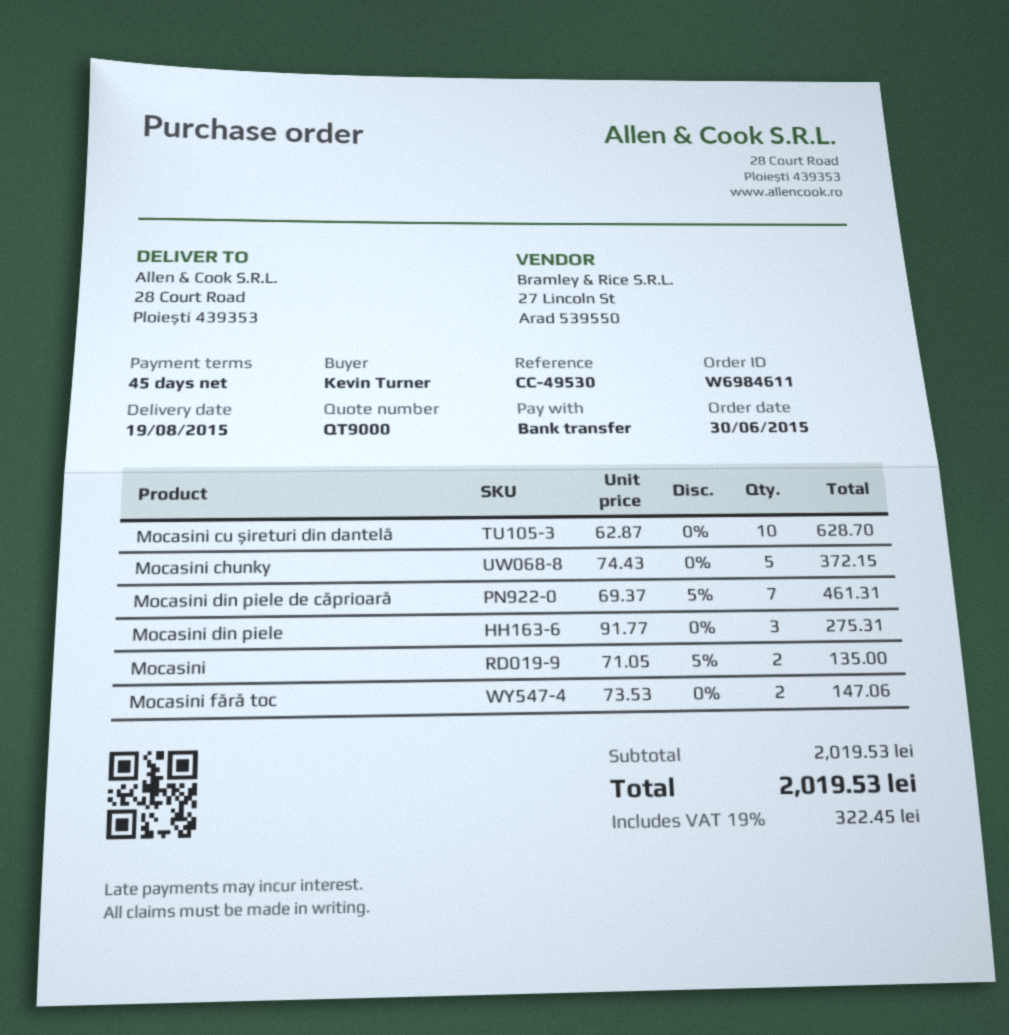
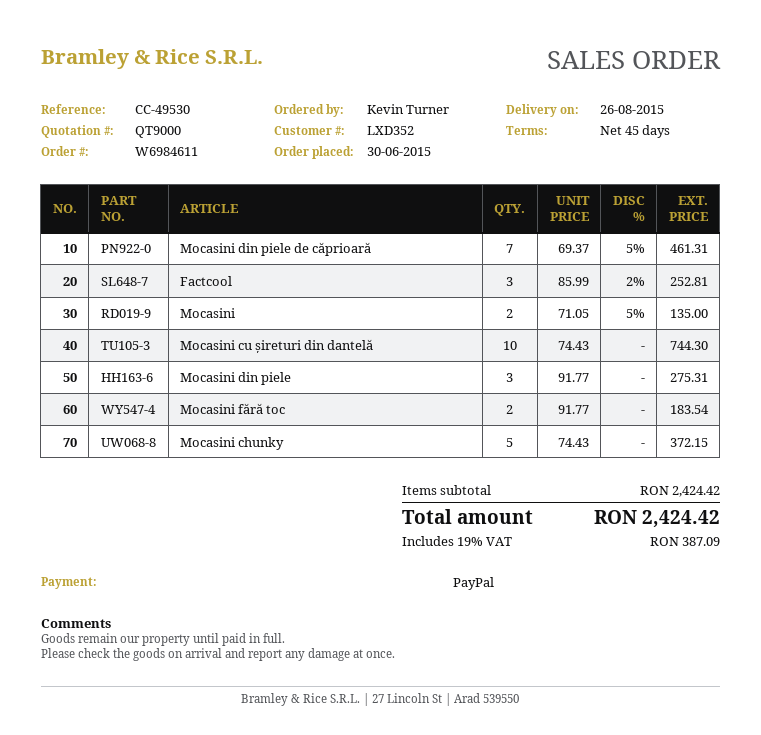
delivery date: 2015-08-19 -> 2015-08-26
payment method: bank transfer -> PayPal
Mocasini cu șireturi din dantelă: 10 x 62.87 = 628.70 -> 10 x 74.43 = 744.30
Mocasini fără toc: 2 x 73.53 = 147.06 -> 2 x 91.77 = 183.54
Factcool: none -> 3 x 85.99 - 2% = 252.81
subtotal: 2019.53 -> 2424.42
tax: 19% = 322.45 -> 19% = 387.09
total: 2019.53 -> 2424.42

